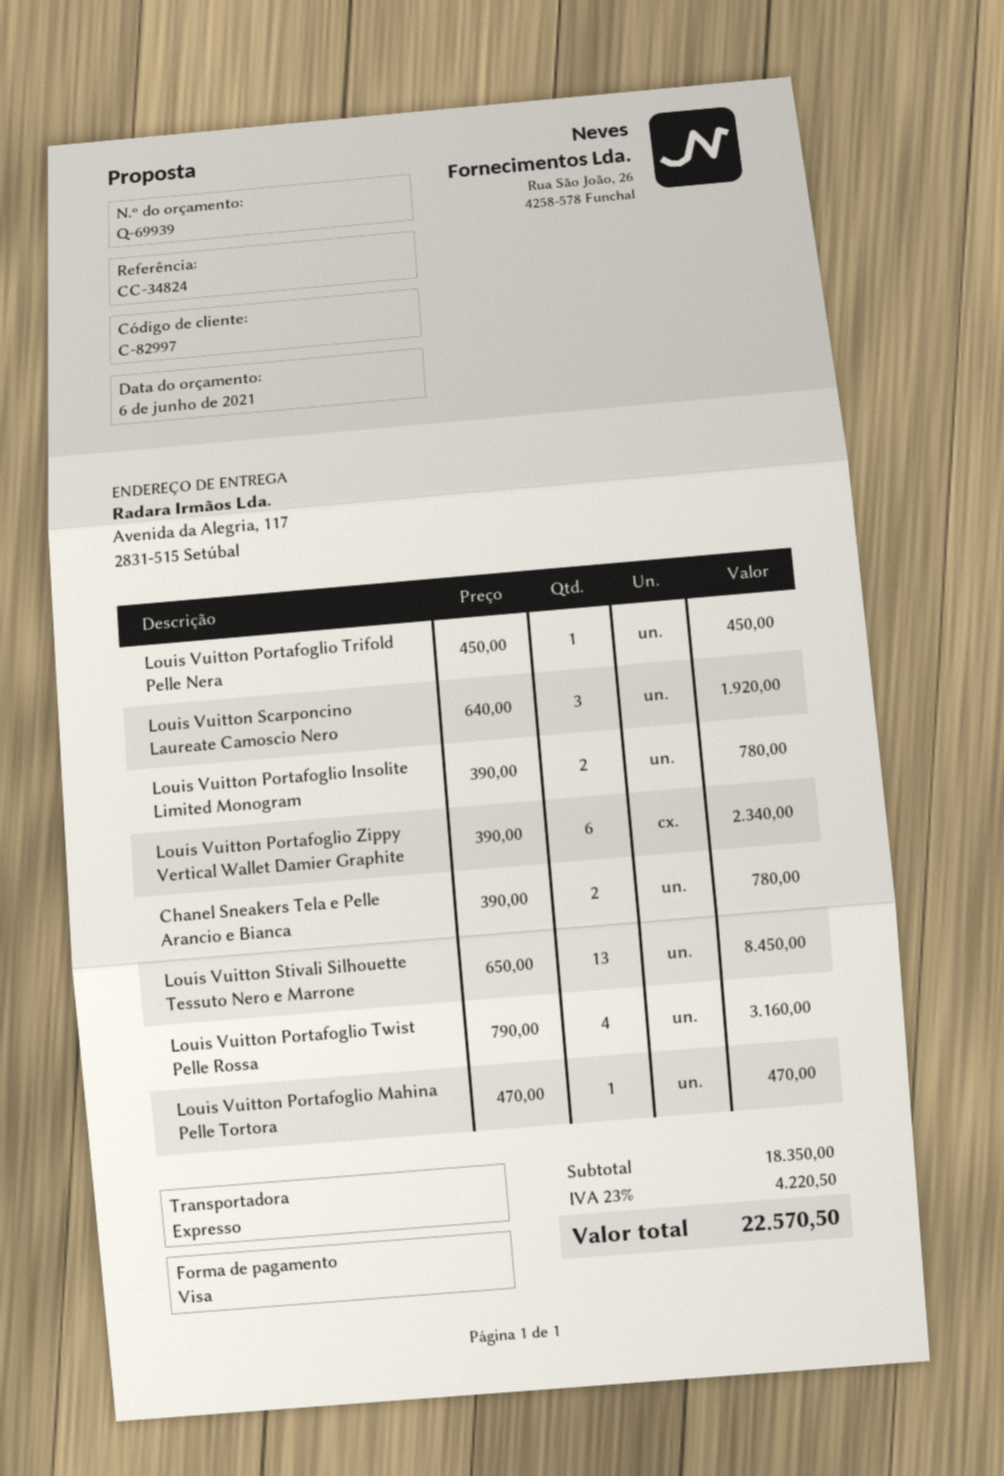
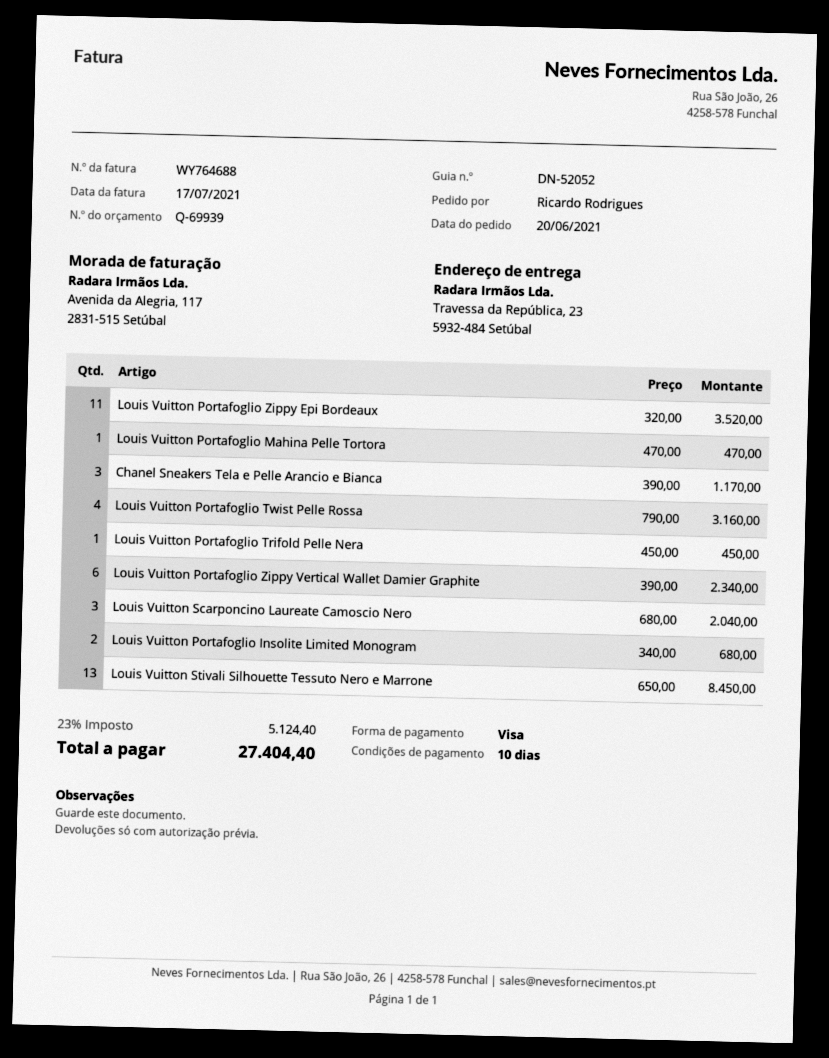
ship to: Avenida da Alegria, 117, 2831-515 Setúbal -> Travessa da República, 23, 5932-484 Setúbal
Louis Vuitton Scarponcino Laureate Camoscio Nero: 3 x 640.00 = 1920.00 -> 3 x 680.00 = 2040.00
Louis Vuitton Portafoglio Insolite Limited Monogram: 2 x 390.00 = 780.00 -> 2 x 340.00 = 680.00
Chanel Sneakers Tela e Pelle Arancio e Bianca: 2 x 390.00 = 780.00 -> 3 x 390.00 = 1170.00
Louis Vuitton Portafoglio Zippy Epi Bordeaux: none -> 11 x 320.00 = 3520.00
tax: 23% = 4220.50 -> 23% = 5124.40
total: 22570.50 -> 27404.40

